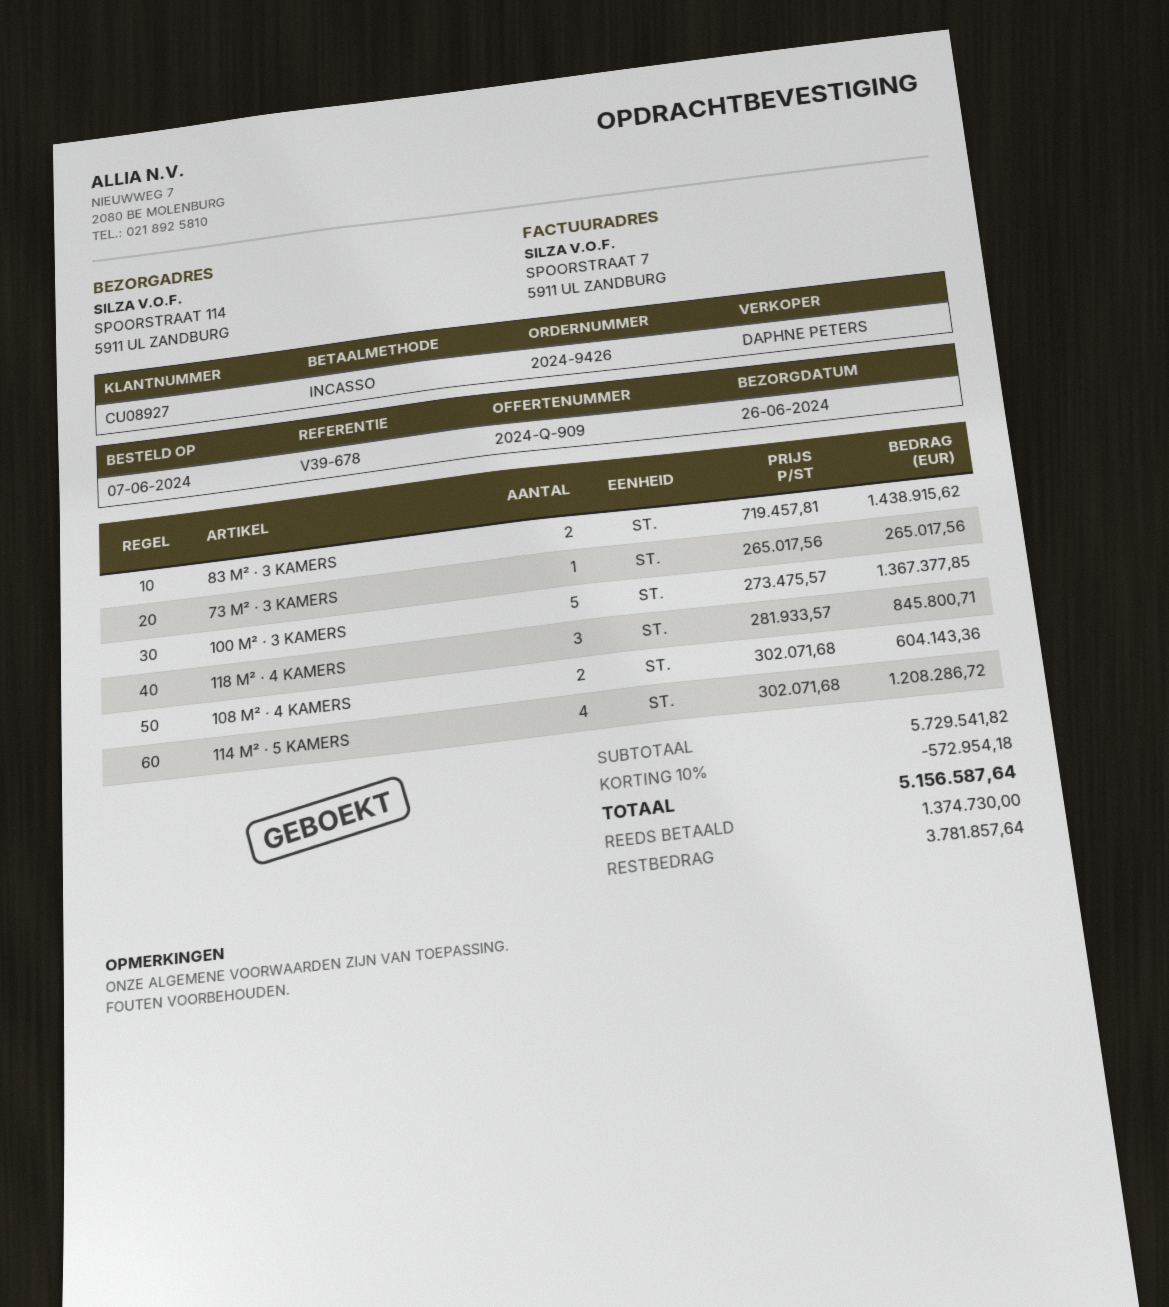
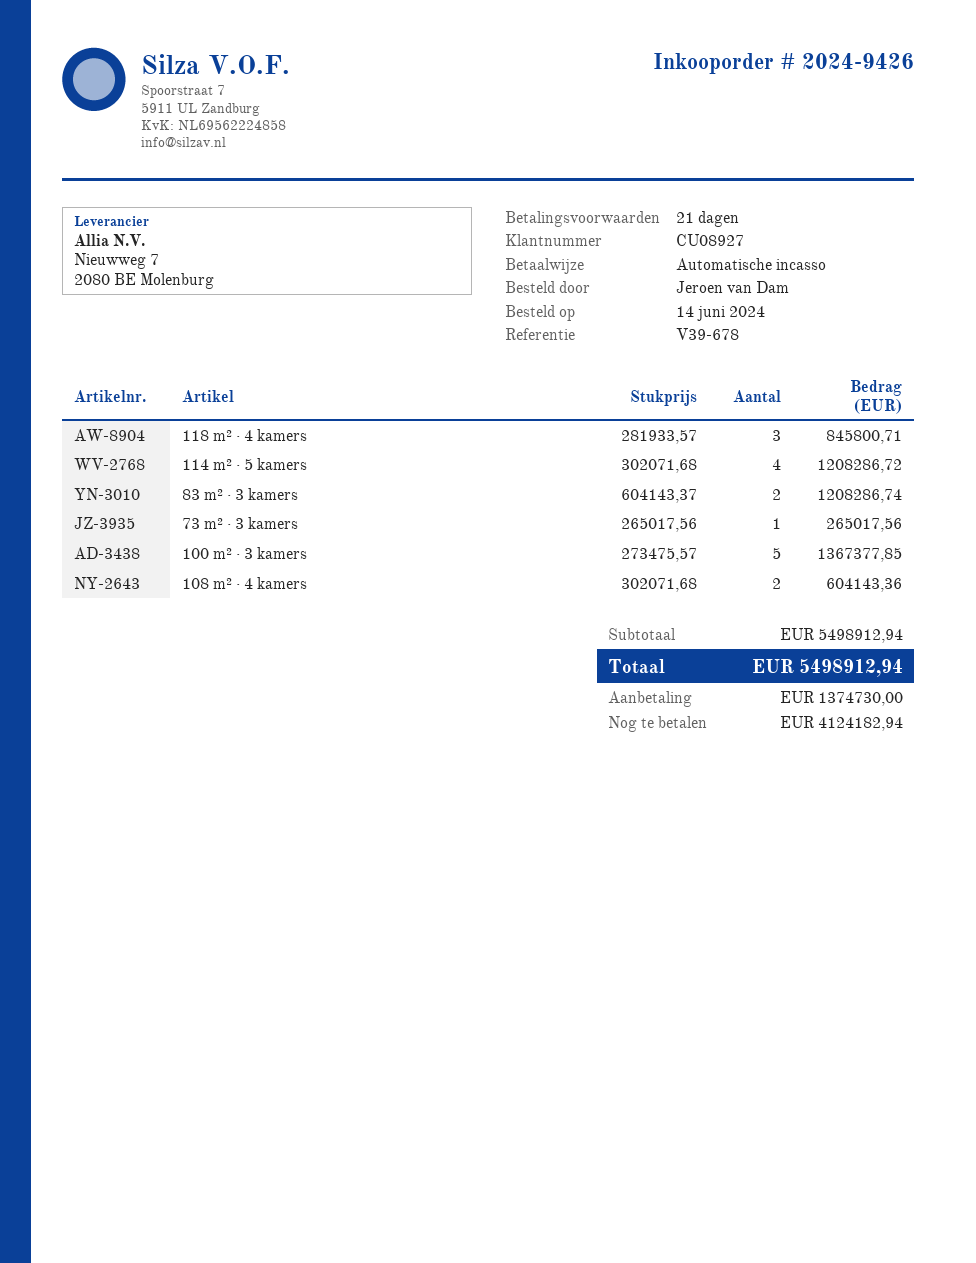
order date: 2024-06-07 -> 2024-06-14
83 M² · 3 KAMERS: 2 x 719457.81 = 1438915.62 -> 2 x 604143.37 = 1208286.74
subtotal: 5729541.82 -> 5498912.94
discount: 10% = 572954.18 -> none
total: 5156587.64 -> 5498912.94
balance: 3781857.64 -> 4124182.94

